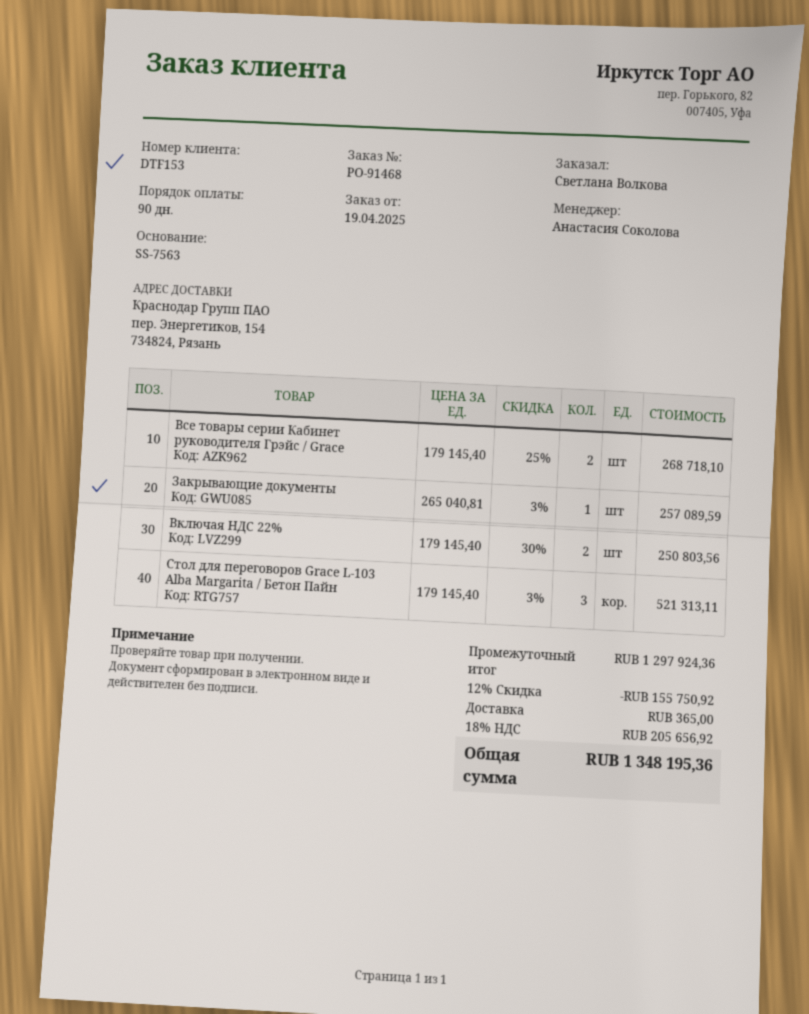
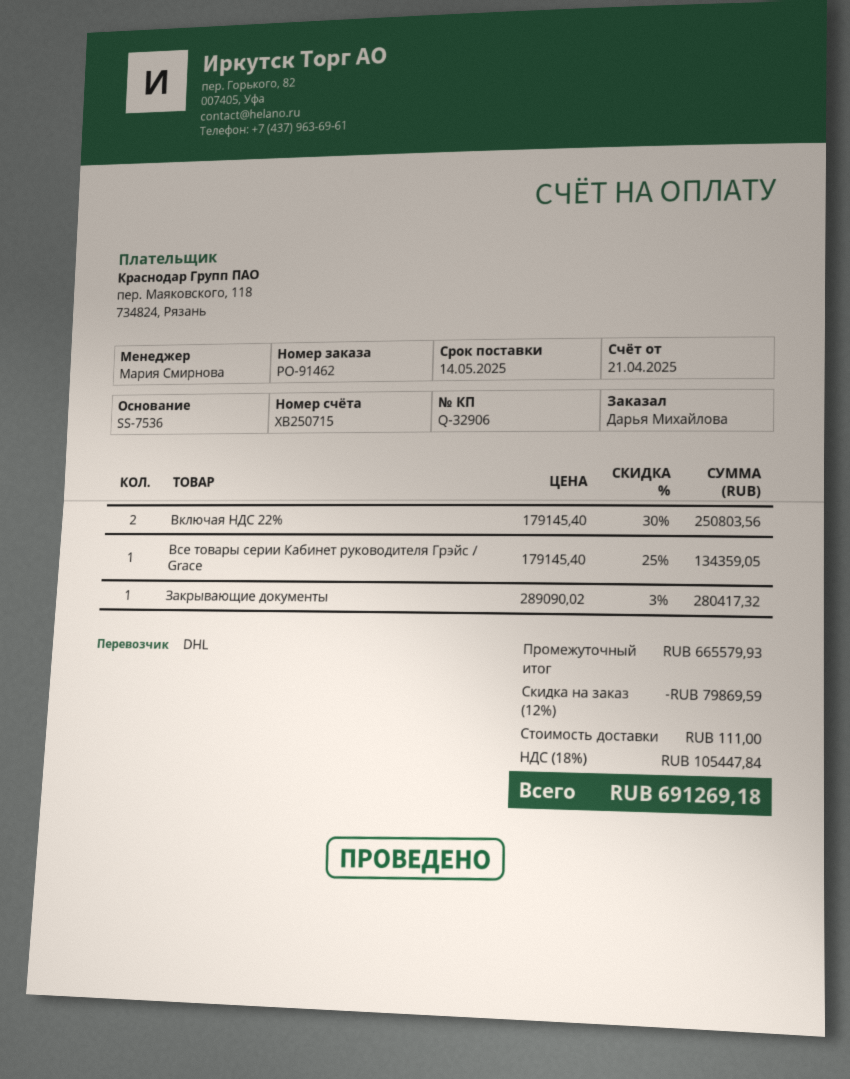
order number: PO-91468 -> PO-91462
reference: SS-7563 -> SS-7536
ordered by: Светлана Волкова -> Дарья Михайлова
sales rep: Анастасия Соколова -> Мария Смирнова
Все товары серии Кабинет руководителя Грэйс / Grace: 2 x 179145.40 - 25% = 268718.10 -> 1 x 179145.40 - 25% = 134359.05
Закрывающие документы: 1 x 265040.81 - 3% = 257089.59 -> 1 x 289090.02 - 3% = 280417.32
Стол для переговоров Grace L-103 Alba Margarita / Бетон Пайн: 3 x 179145.40 - 3% = 521313.11 -> none
subtotal: 1297924.36 -> 665579.93
discount: 12% = 155750.92 -> 12% = 79869.59
shipping: 365.00 -> 111.00
tax: 18% = 205656.92 -> 18% = 105447.84
total: 1348195.36 -> 691269.18

